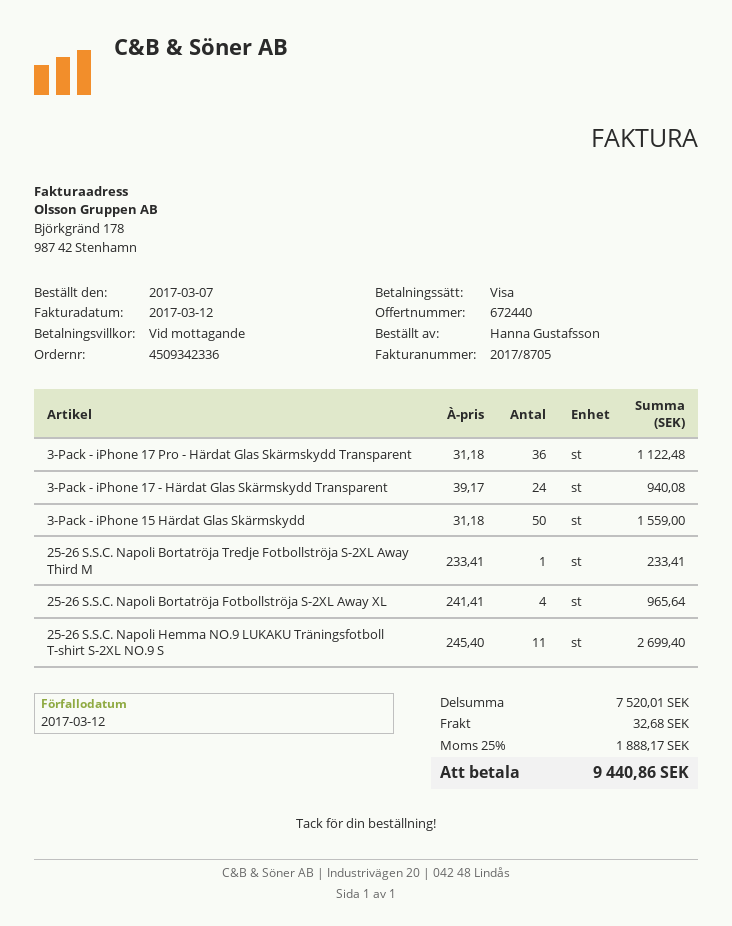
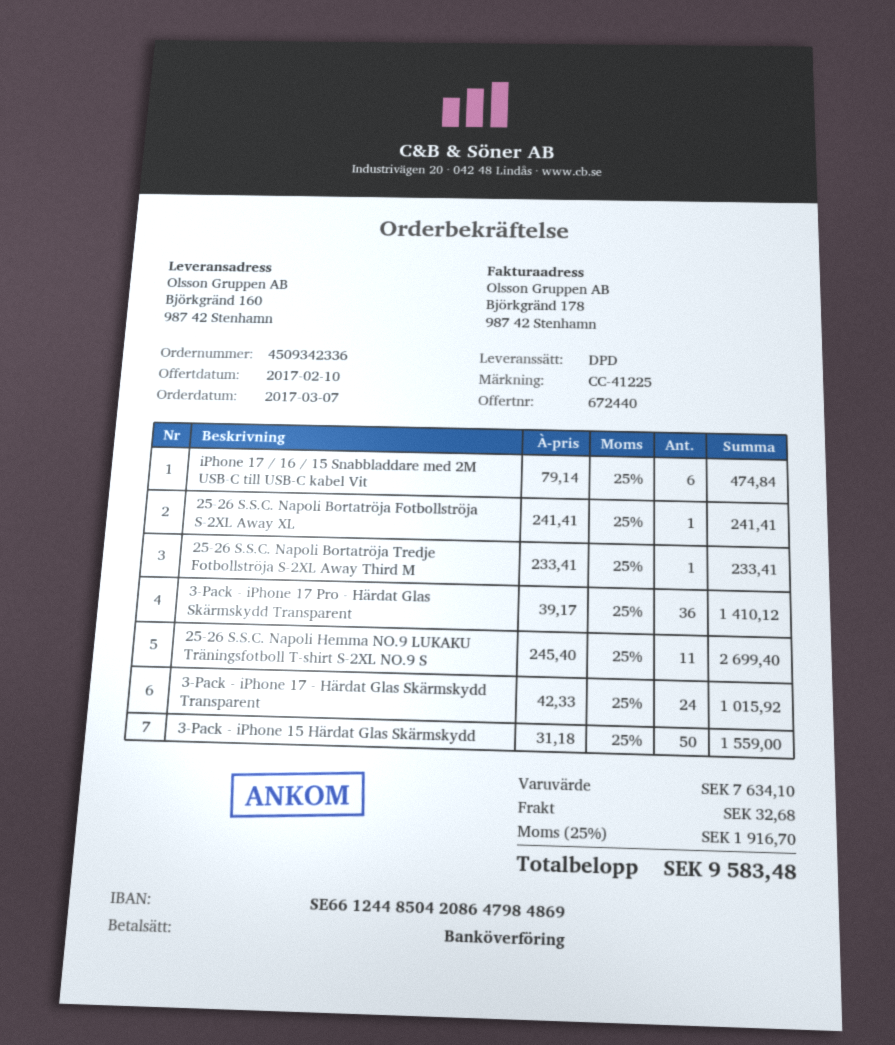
payment method: Visa -> bank transfer
3-Pack - iPhone 17 Pro - Härdat Glas Skärmskydd Transparent: 36 x 31.18 = 1122.48 -> 36 x 39.17 = 1410.12
3-Pack - iPhone 17 - Härdat Glas Skärmskydd Transparent: 24 x 39.17 = 940.08 -> 24 x 42.33 = 1015.92
25-26 S.S.C. Napoli Bortatröja Fotbollströja S-2XL Away XL: 4 x 241.41 = 965.64 -> 1 x 241.41 = 241.41
iPhone 17 / 16 / 15 Snabbladdare med 2M USB-C till USB-C kabel Vit: none -> 6 x 79.14 = 474.84
subtotal: 7520.01 -> 7634.10
tax: 25% = 1888.17 -> 25% = 1916.70
total: 9440.86 -> 9583.48

